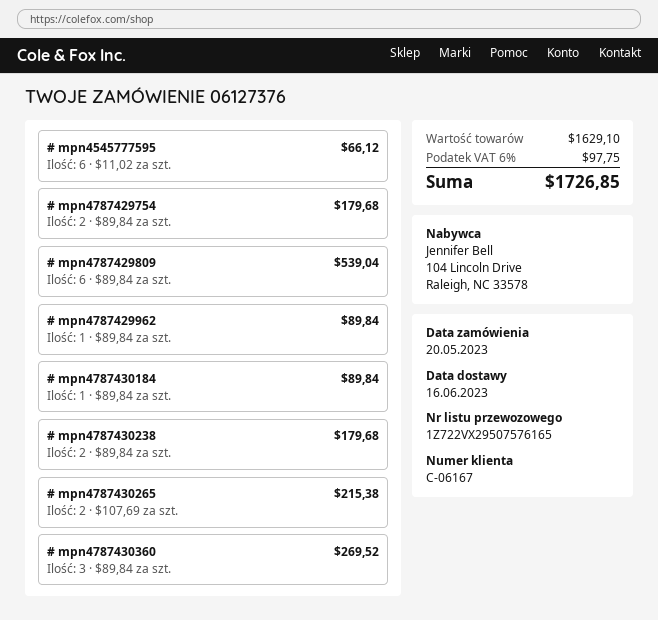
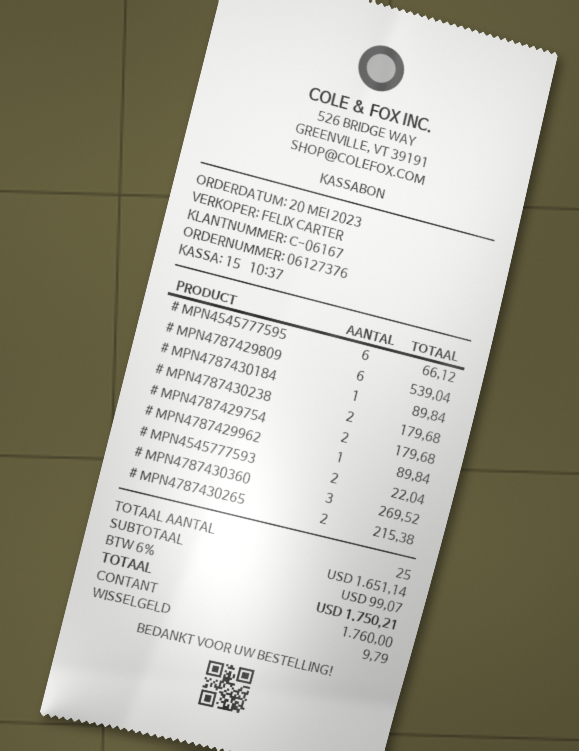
# MPN4545777593: none -> 2 for 22.04
subtotal: 1629.10 -> 1651.14
tax: 6% = 97.75 -> 6% = 99.07
total: 1726.85 -> 1750.21

